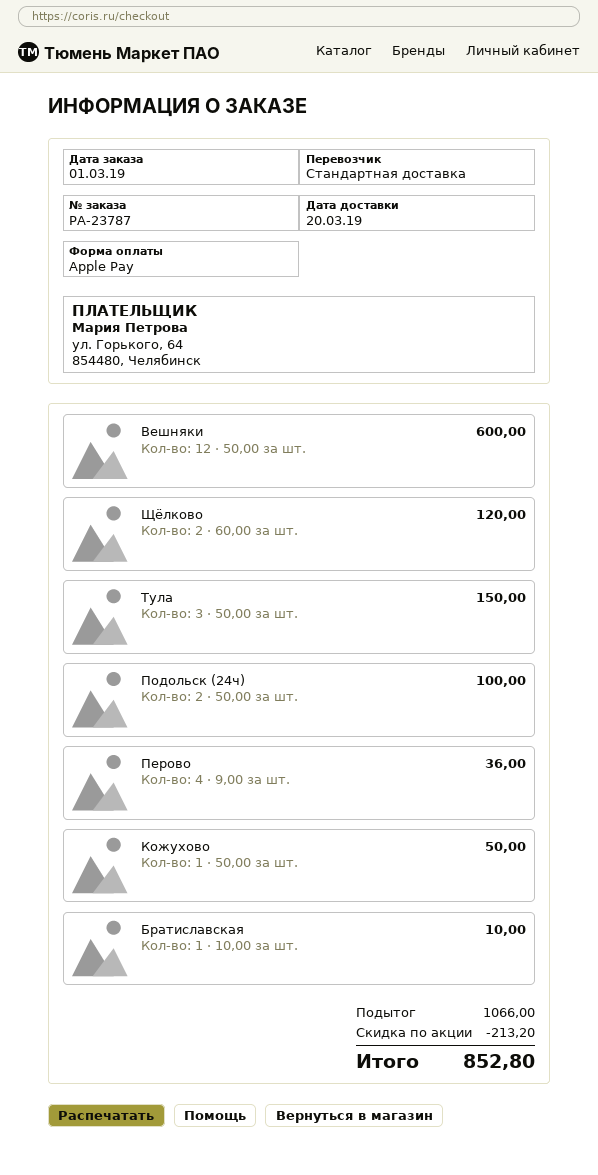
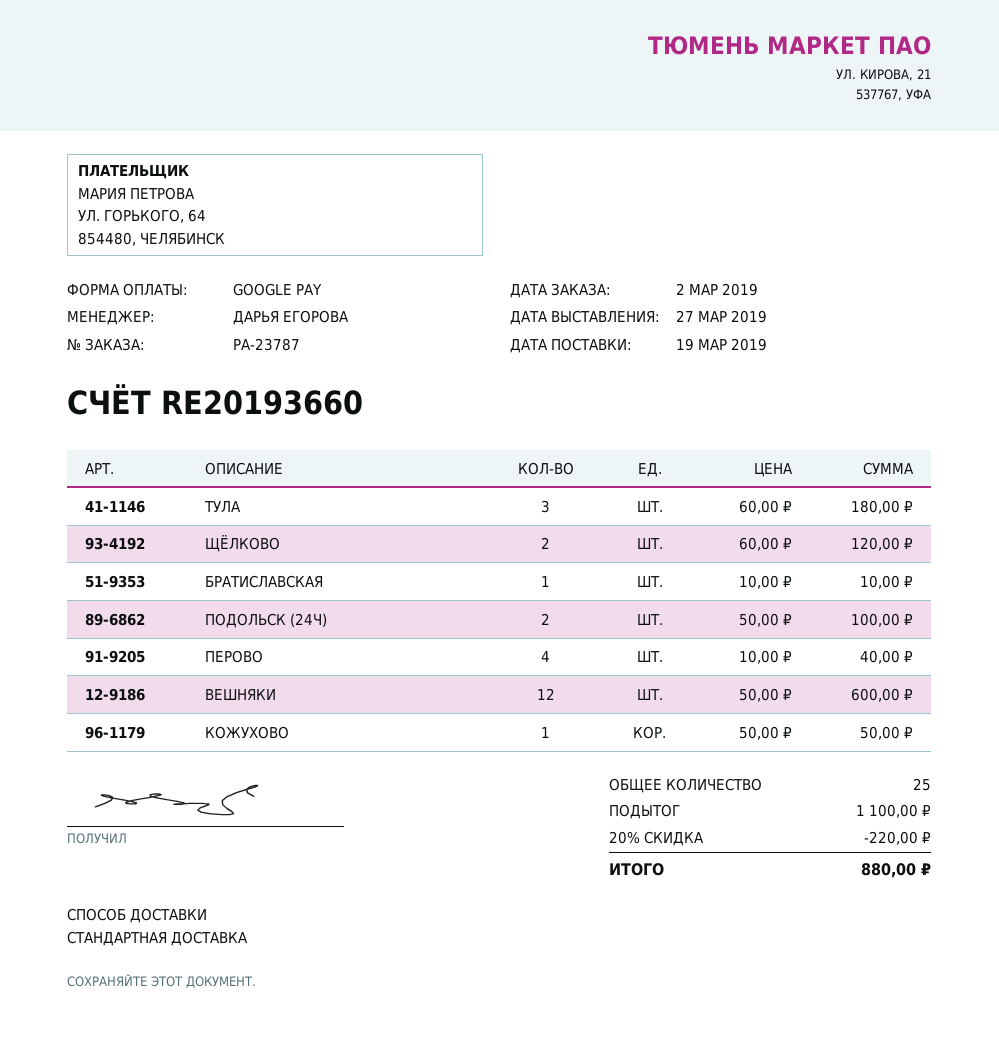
order date: 2019-03-01 -> 2019-03-02
delivery date: 2019-03-20 -> 2019-03-19
payment method: Apple Pay -> Google Pay
Тула: 3 x 50.00 = 150.00 -> 3 x 60.00 = 180.00
Перово: 4 x 9.00 = 36.00 -> 4 x 10.00 = 40.00
subtotal: 1066.00 -> 1100.00
discount: 213.20 -> 220.00
total: 852.80 -> 880.00

